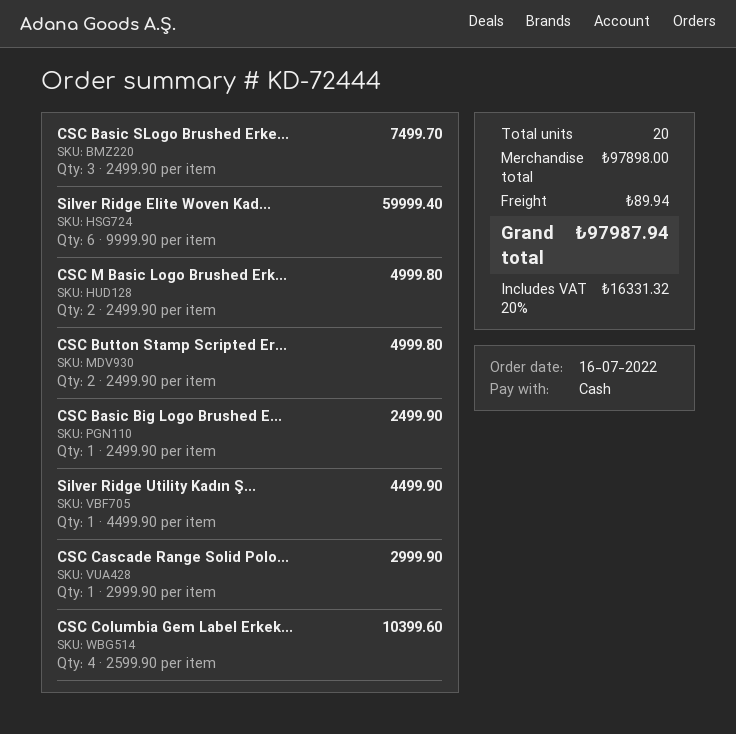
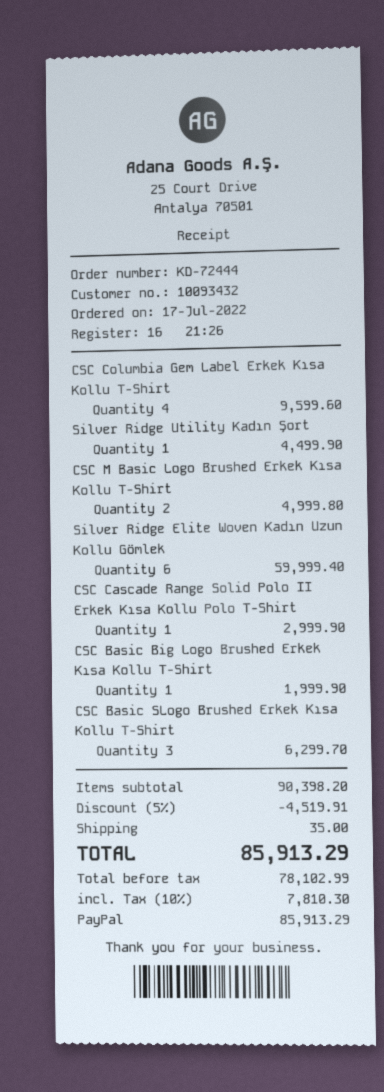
order date: 2022-07-16 -> 2022-07-17
payment method: cash -> PayPal
CSC Basic SLogo Brushed Erke...: 3 for 7499.70 -> 3 for 6299.70
CSC Button Stamp Scripted Er...: 2 for 4999.80 -> none
CSC Basic Big Logo Brushed E...: 1 for 2499.90 -> 1 for 1999.90
CSC Columbia Gem Label Erkek...: 4 for 10399.60 -> 4 for 9599.60
subtotal: 97898.00 -> 90398.20
discount: none -> 5% = 4519.91
shipping: 89.94 -> 35.00
tax: 20% = 16331.32 -> 10% = 7810.30
total: 97987.94 -> 85913.29

